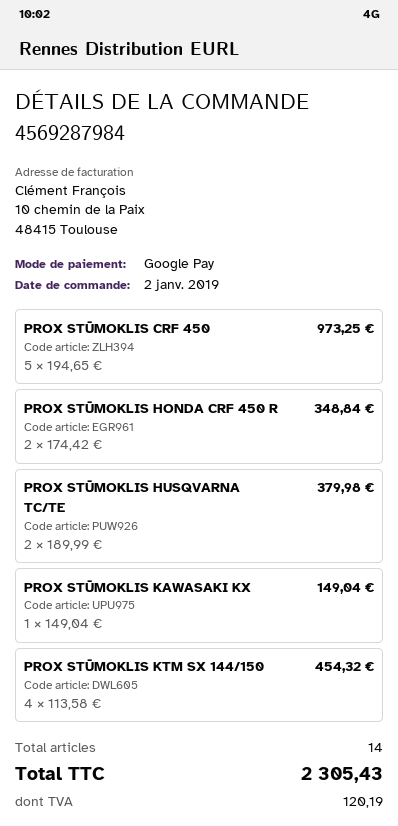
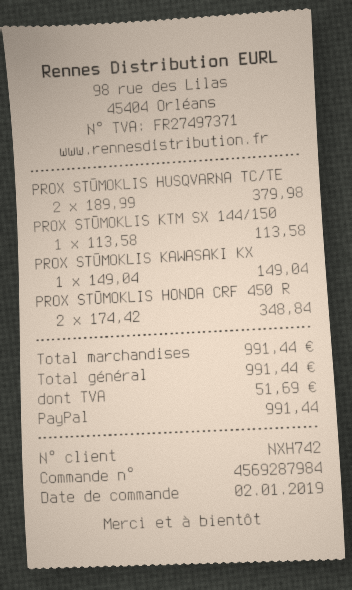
payment method: Google Pay -> PayPal
PROX STŪMOKLIS CRF 450: 5 x 194.65 = 973.25 -> none
PROX STŪMOKLIS KTM SX 144/150: 4 x 113.58 = 454.32 -> 1 x 113.58 = 113.58
tax: 120.19 -> 51.69
total: 2305.43 -> 991.44

